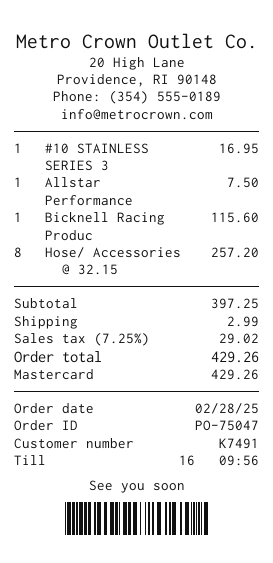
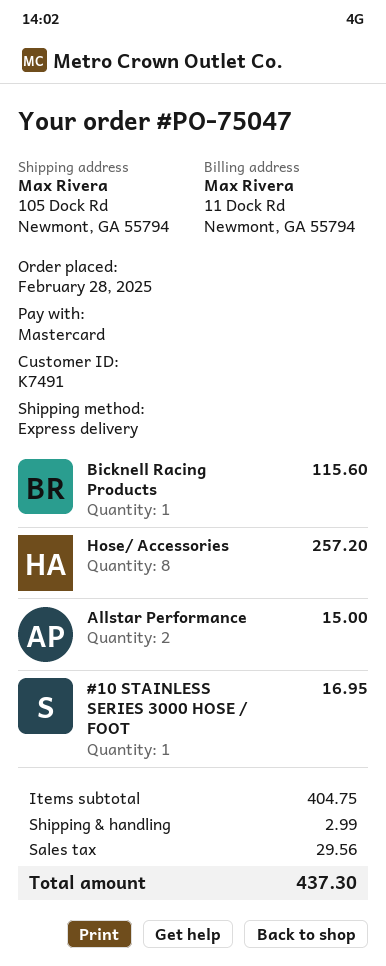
Allstar Performance: 1 for 7.50 -> 2 for 15.00
subtotal: 397.25 -> 404.75
tax: 29.02 -> 29.56
total: 429.26 -> 437.30

